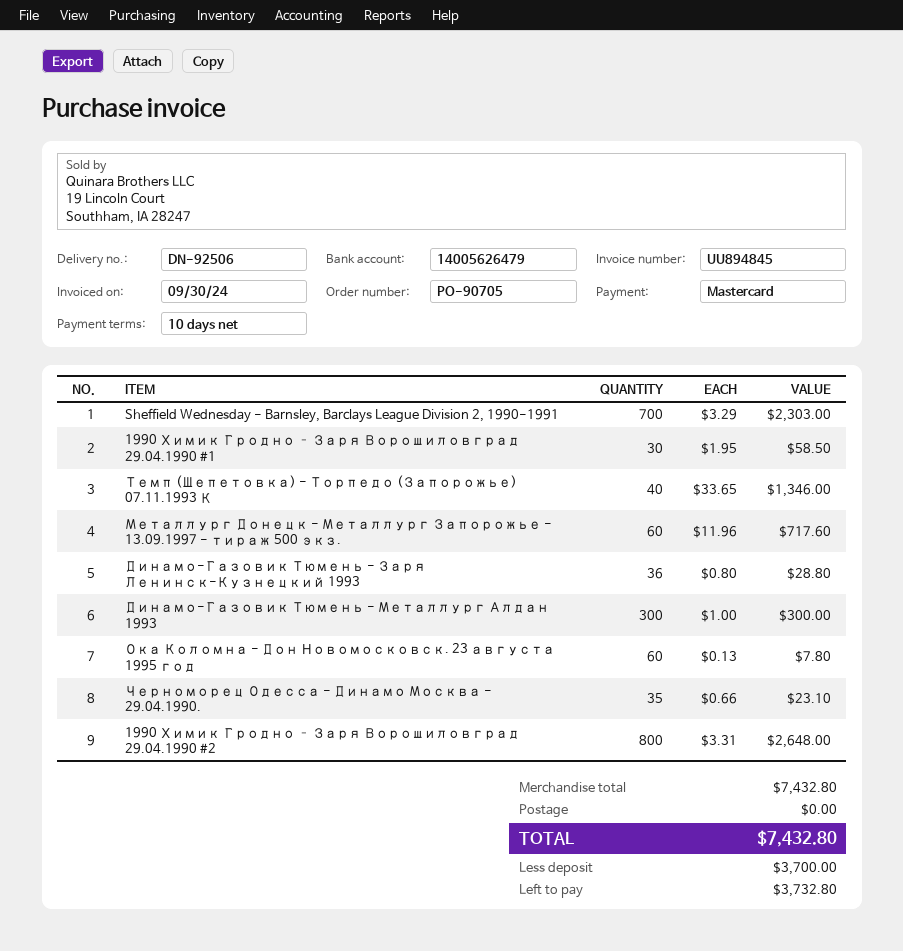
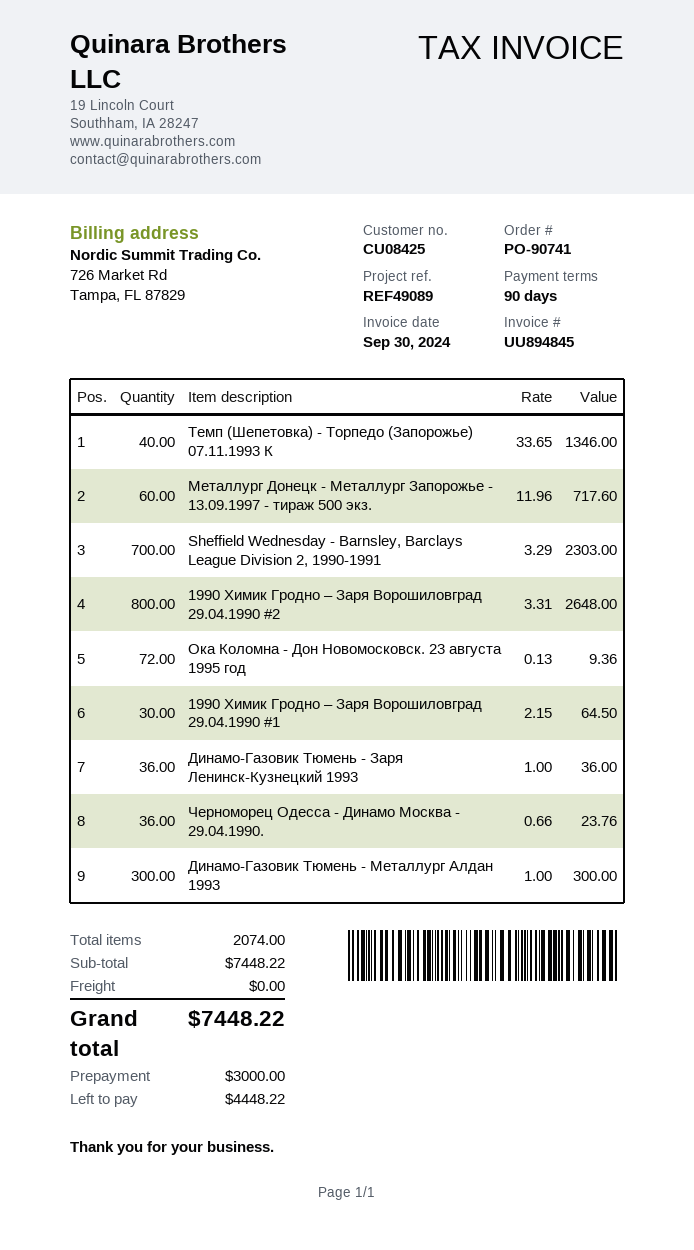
order number: PO-90705 -> PO-90741
payment terms: 10 days -> 90 days
1990 Химик Гродно – Заря Ворошиловград 29.04.1990 #1: 30 x 1.95 = 58.50 -> 30 x 2.15 = 64.50
Динамо-Газовик Тюмень - Заря Ленинск-Кузнецкий 1993: 36 x 0.80 = 28.80 -> 36 x 1.00 = 36.00
Ока Коломна - Дон Новомосковск. 23 августа 1995 год: 60 x 0.13 = 7.80 -> 72 x 0.13 = 9.36
Черноморец Одесса - Динамо Москва - 29.04.1990.: 35 x 0.66 = 23.10 -> 36 x 0.66 = 23.76
subtotal: 7432.80 -> 7448.22
total: 7432.80 -> 7448.22
deposit: 3700.00 -> 3000.00
balance: 3732.80 -> 4448.22

